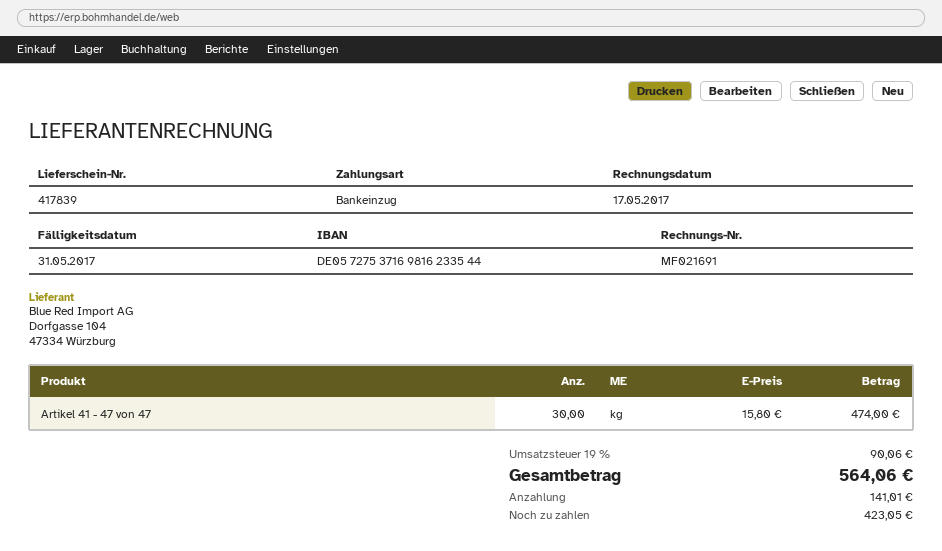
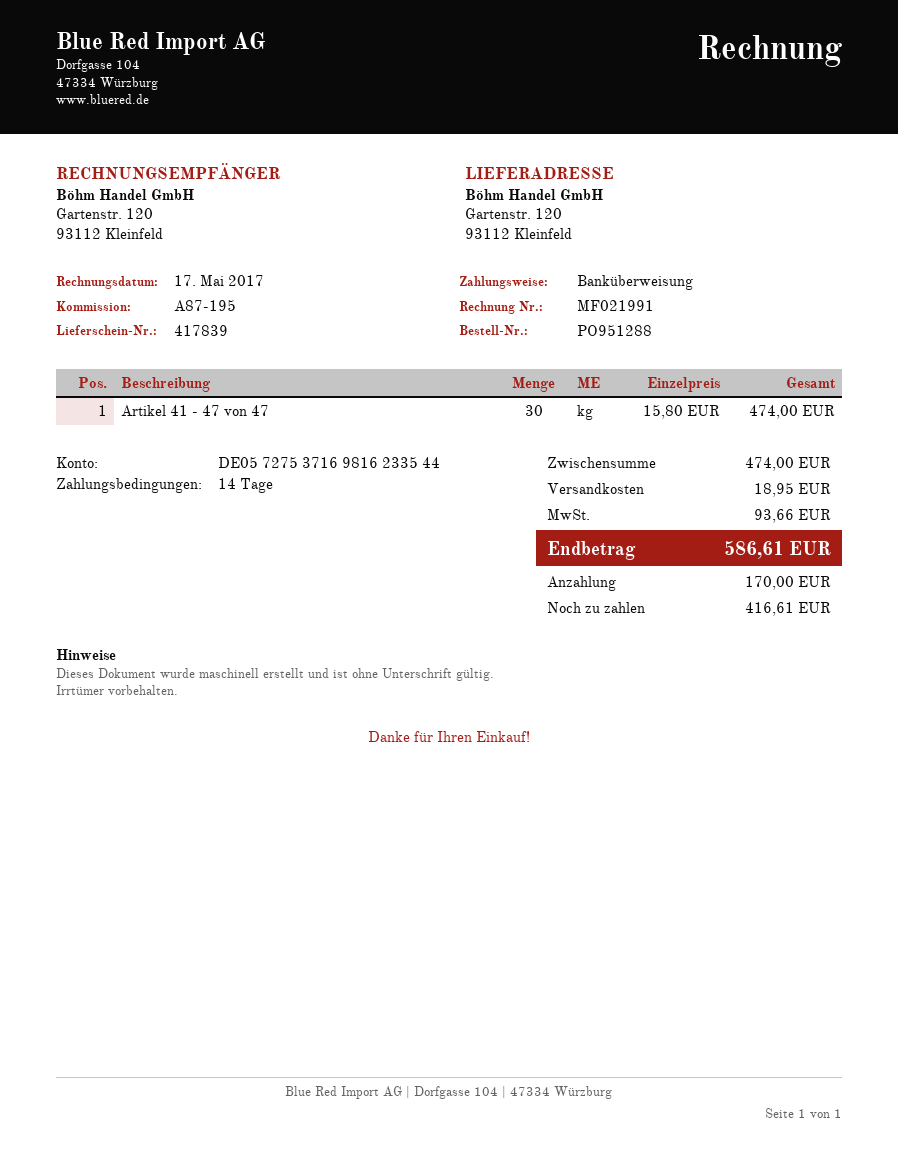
invoice number: MF021691 -> MF021991
payment method: direct debit -> bank transfer
shipping: none -> 18.95
tax: 90.06 -> 93.66
total: 564.06 -> 586.61
deposit: 141.01 -> 170.00
balance: 423.05 -> 416.61

